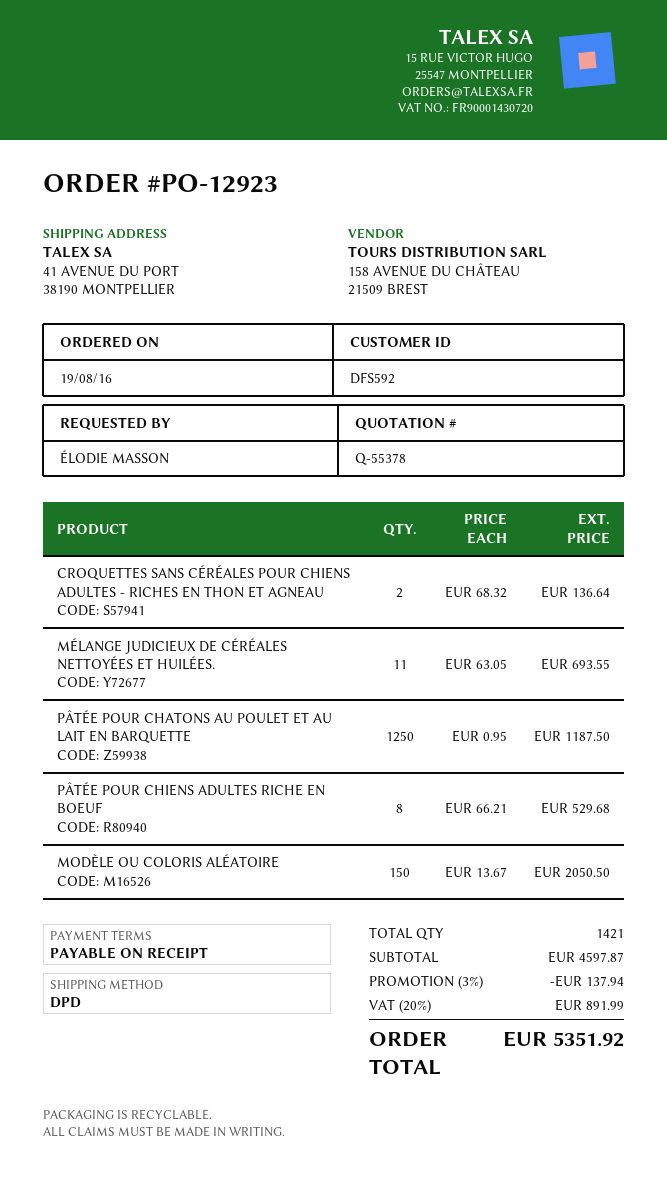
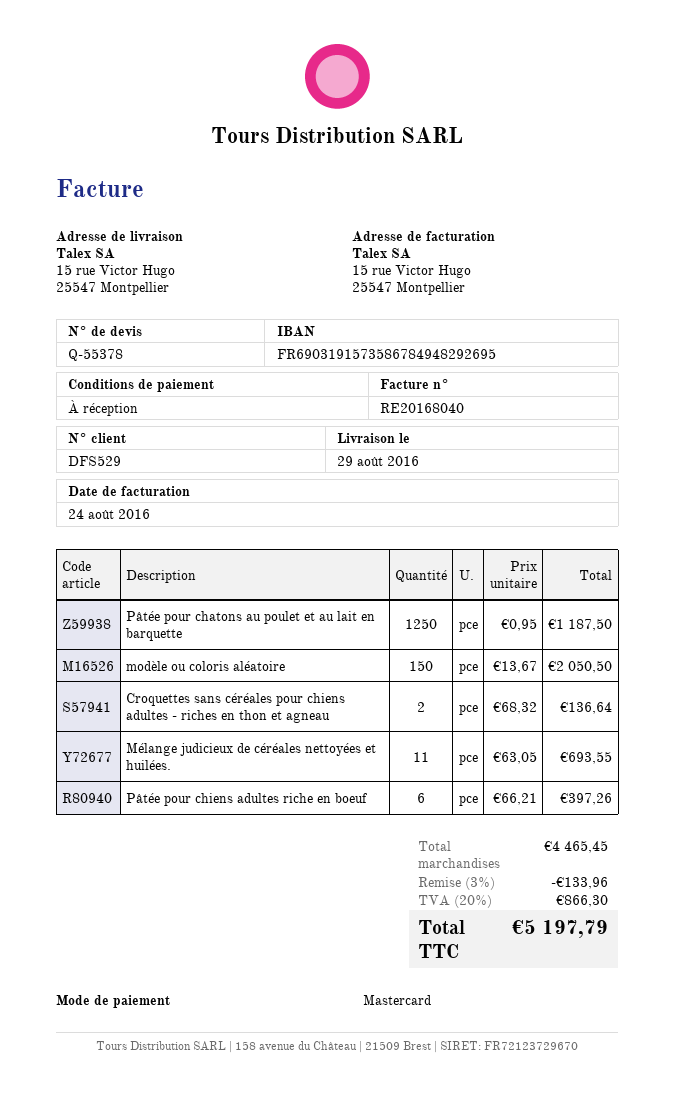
customer number: DFS592 -> DFS529
ship to: 41 AVENUE DU PORT, 38190 MONTPELLIER -> 15 rue Victor Hugo, 25547 Montpellier
PÂTÉE POUR CHIENS ADULTES RICHE EN BOEUF: 8 x 66.21 = 529.68 -> 6 x 66.21 = 397.26
subtotal: 4597.87 -> 4465.45
discount: 3% = 137.94 -> 3% = 133.96
tax: 20% = 891.99 -> 20% = 866.30
total: 5351.92 -> 5197.79

